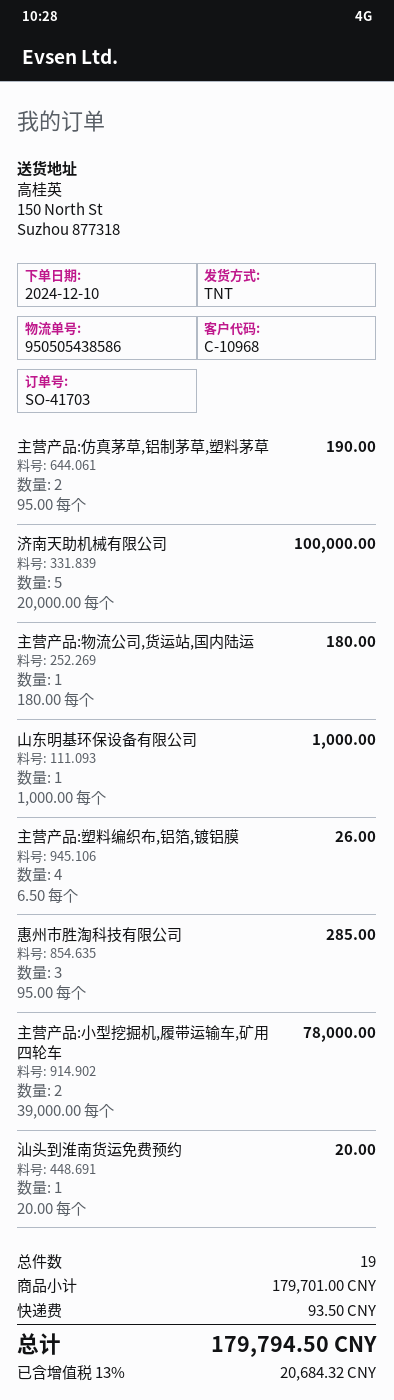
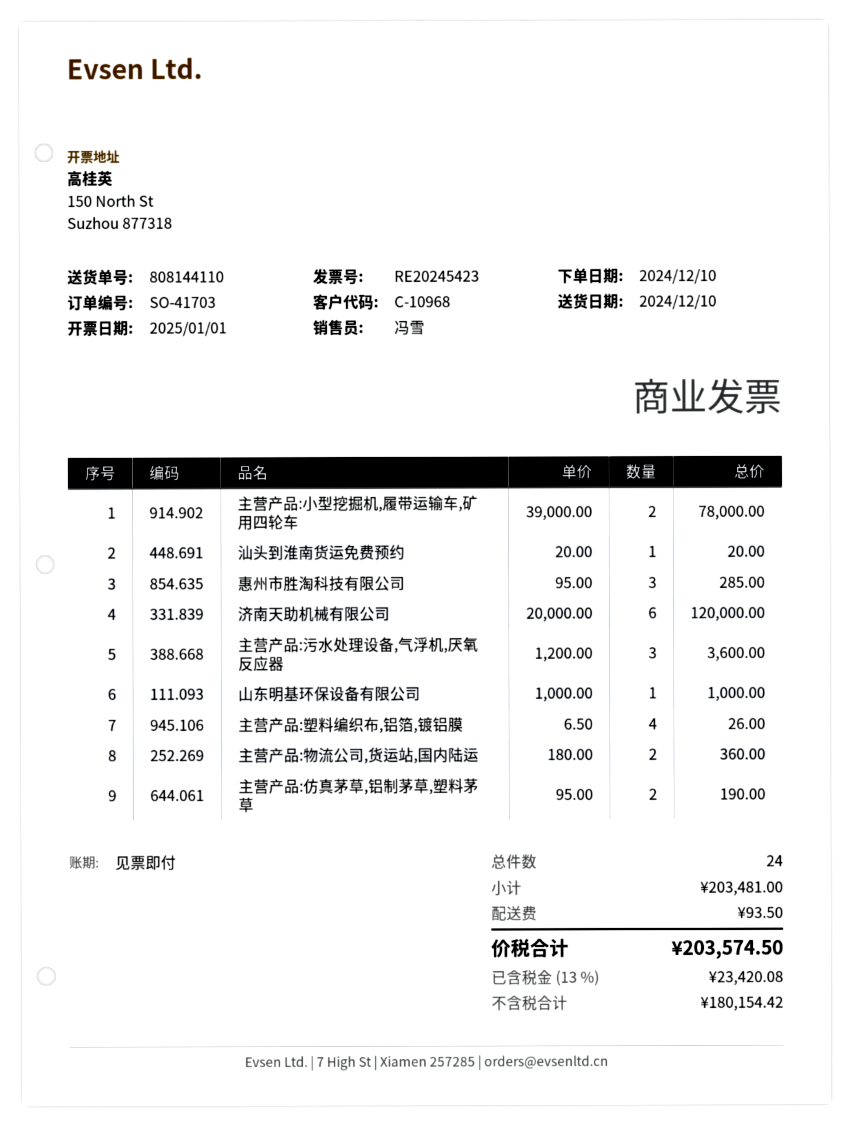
济南天助机械有限公司: 5 x 20000.00 = 100000.00 -> 6 x 20000.00 = 120000.00
主营产品:物流公司,货运站,国内陆运: 1 x 180.00 = 180.00 -> 2 x 180.00 = 360.00
主营产品:污水处理设备,气浮机,厌氧反应器: none -> 3 x 1200.00 = 3600.00
total quantity: 19 -> 24
subtotal: 179701.00 -> 203481.00
tax: 13% = 20684.32 -> 13% = 23420.08
total: 179794.50 -> 203574.50

